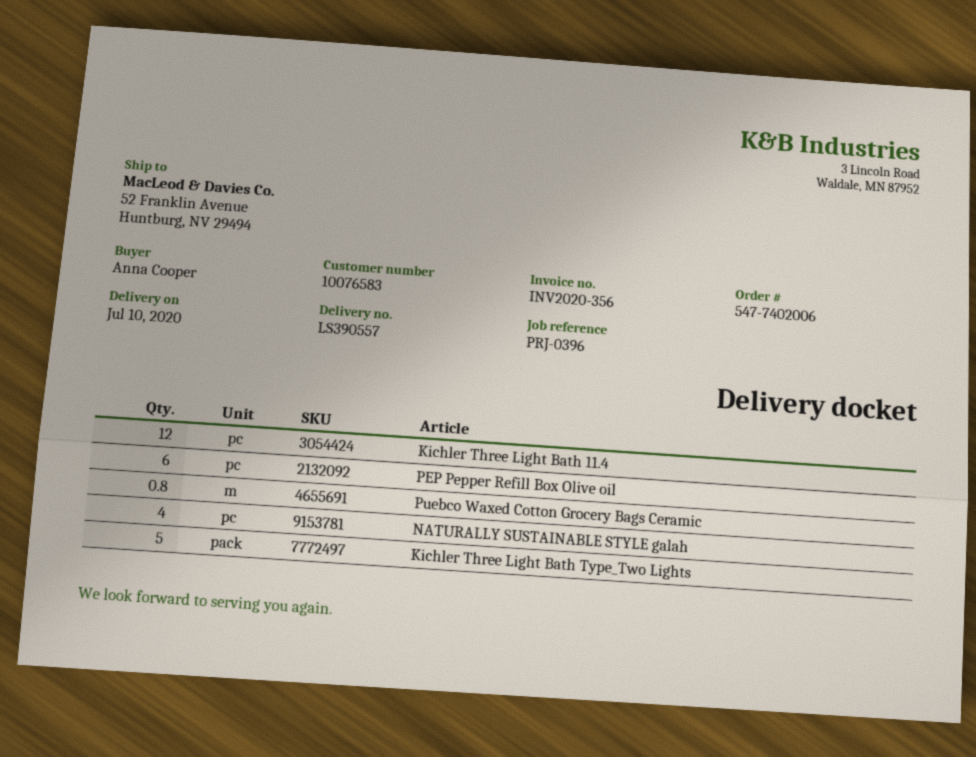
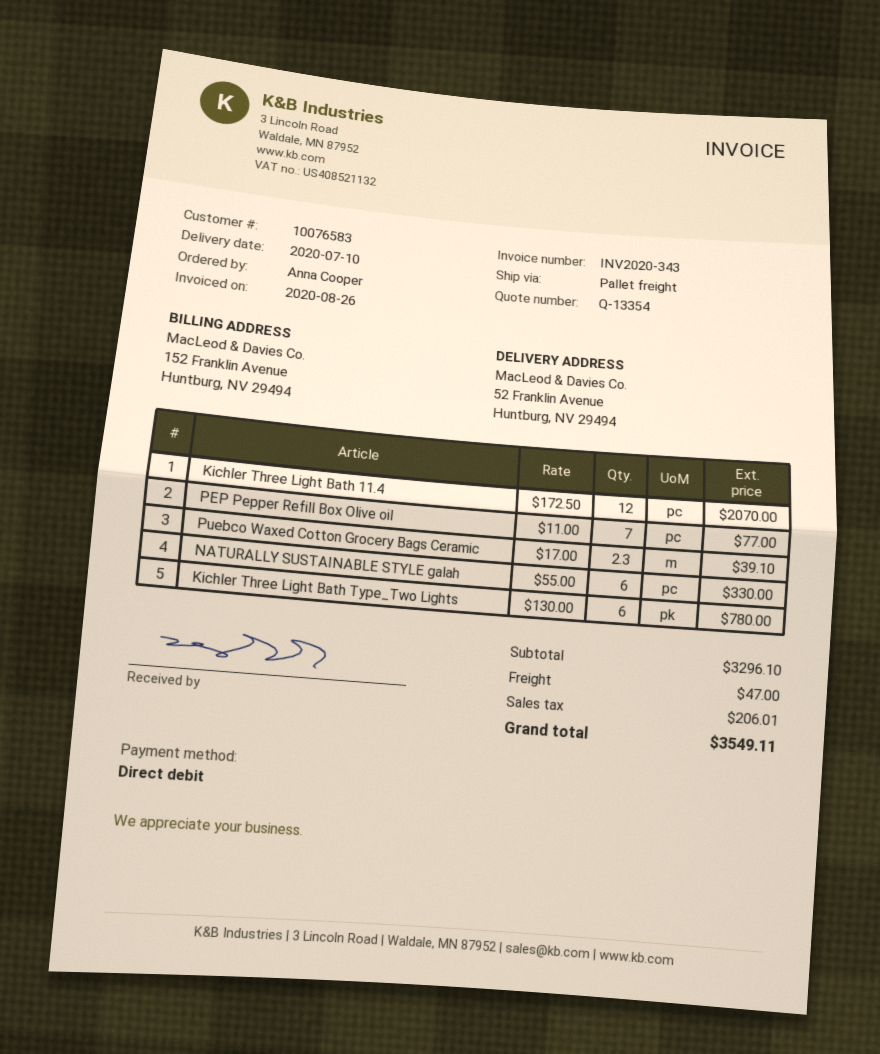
invoice number: INV2020-356 -> INV2020-343
PEP Pepper Refill Box Olive oil: 6 -> 7
Puebco Waxed Cotton Grocery Bags Ceramic: 0.8 -> 2.3
NATURALLY SUSTAINABLE STYLE galah: 4 -> 6
Kichler Three Light Bath Type_Two Lights: 5 -> 6

